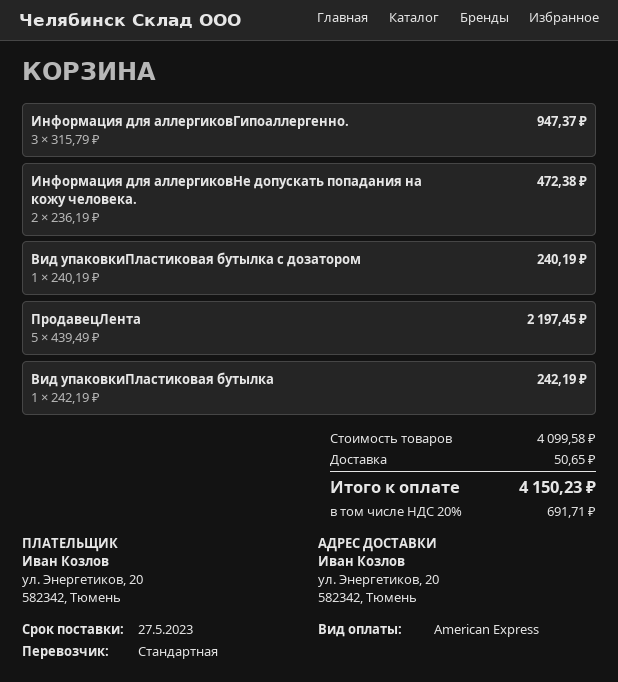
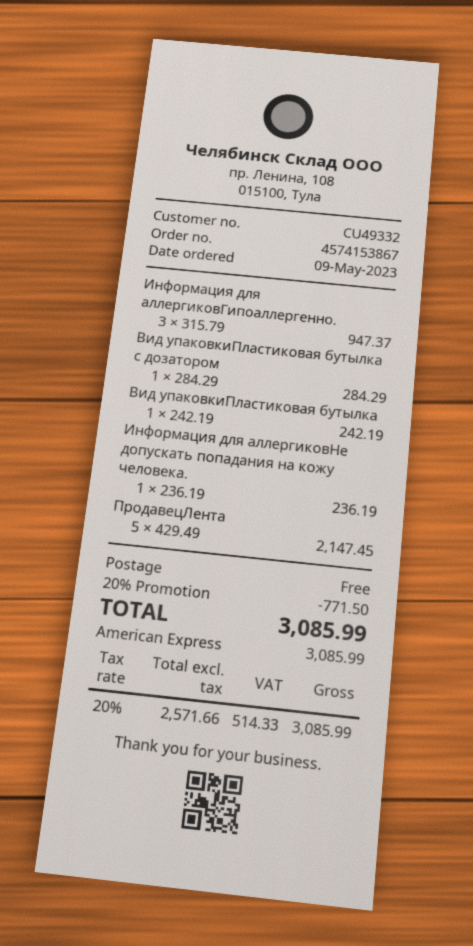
Информация для аллергиковНе допускать попадания на кожу человека.: 2 x 236.19 = 472.38 -> 1 x 236.19 = 236.19
Вид упаковкиПластиковая бутылка с дозатором: 1 x 240.19 = 240.19 -> 1 x 284.29 = 284.29
ПродавецЛента: 5 x 439.49 = 2197.45 -> 5 x 429.49 = 2147.45
discount: none -> 20% = 771.50
shipping: 50.65 -> 0.00
tax: 20% = 691.71 -> 20% = 514.33
total: 4150.23 -> 3085.99

